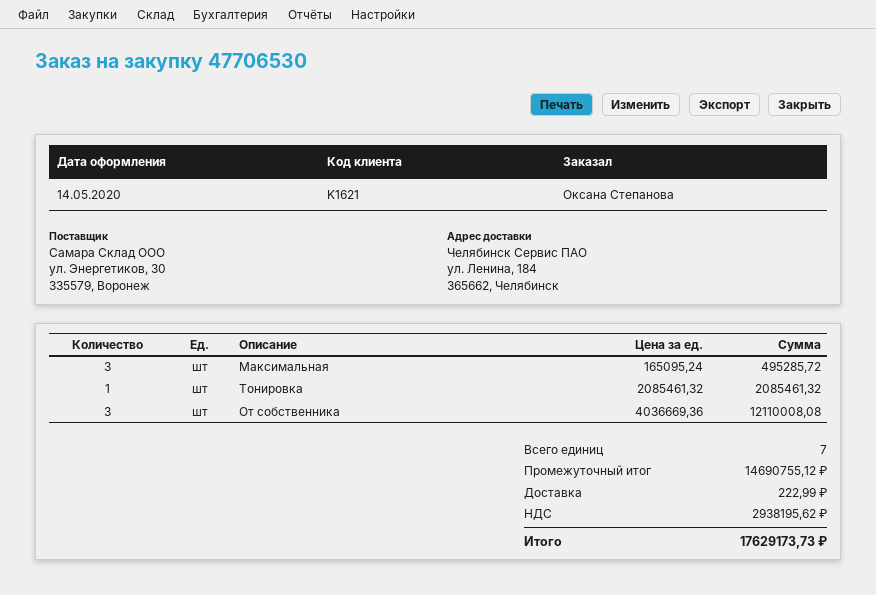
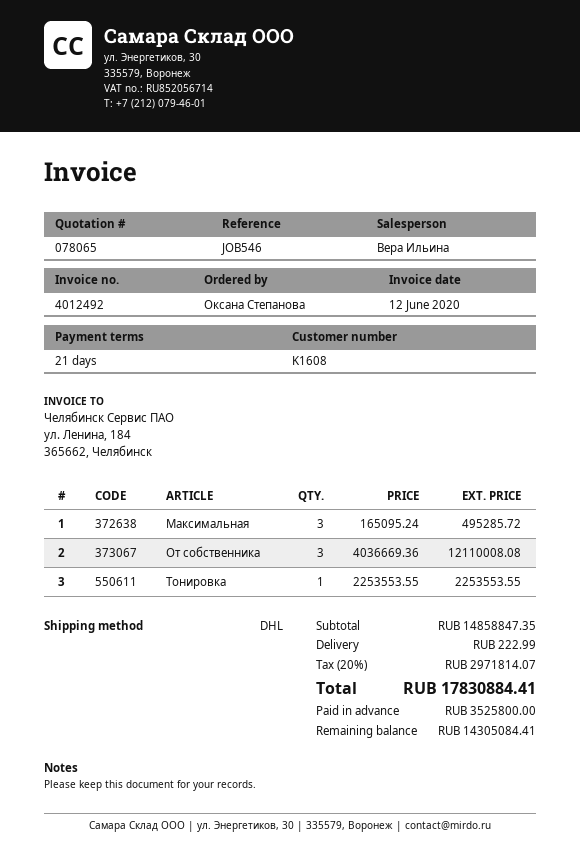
customer number: K1621 -> K1608
Тонировка: 1 x 2085461.32 = 2085461.32 -> 1 x 2253553.55 = 2253553.55
subtotal: 14690755.12 -> 14858847.35
tax: 2938195.62 -> 2971814.07
total: 17629173.73 -> 17830884.41

